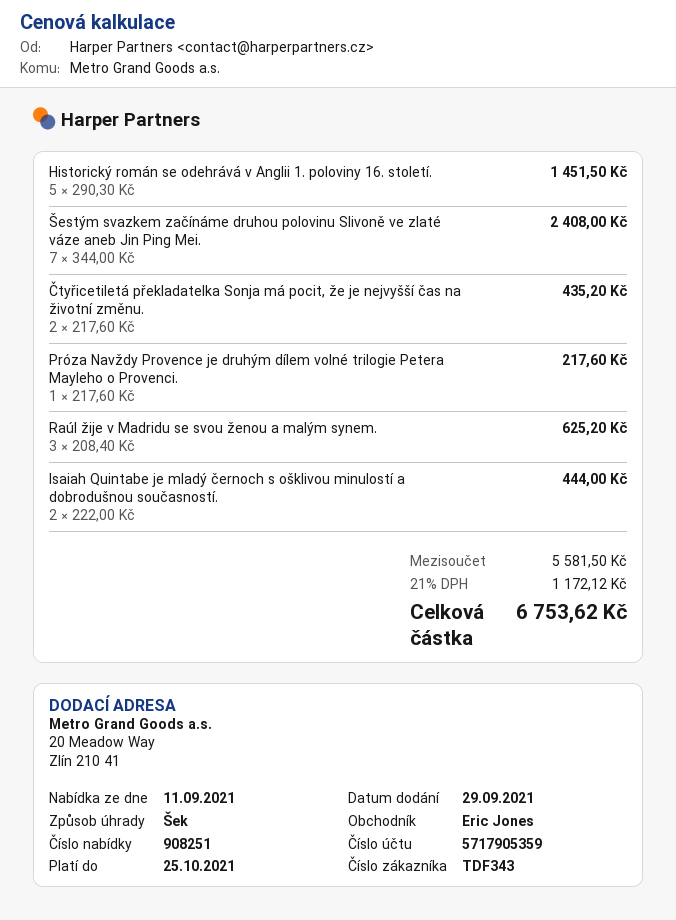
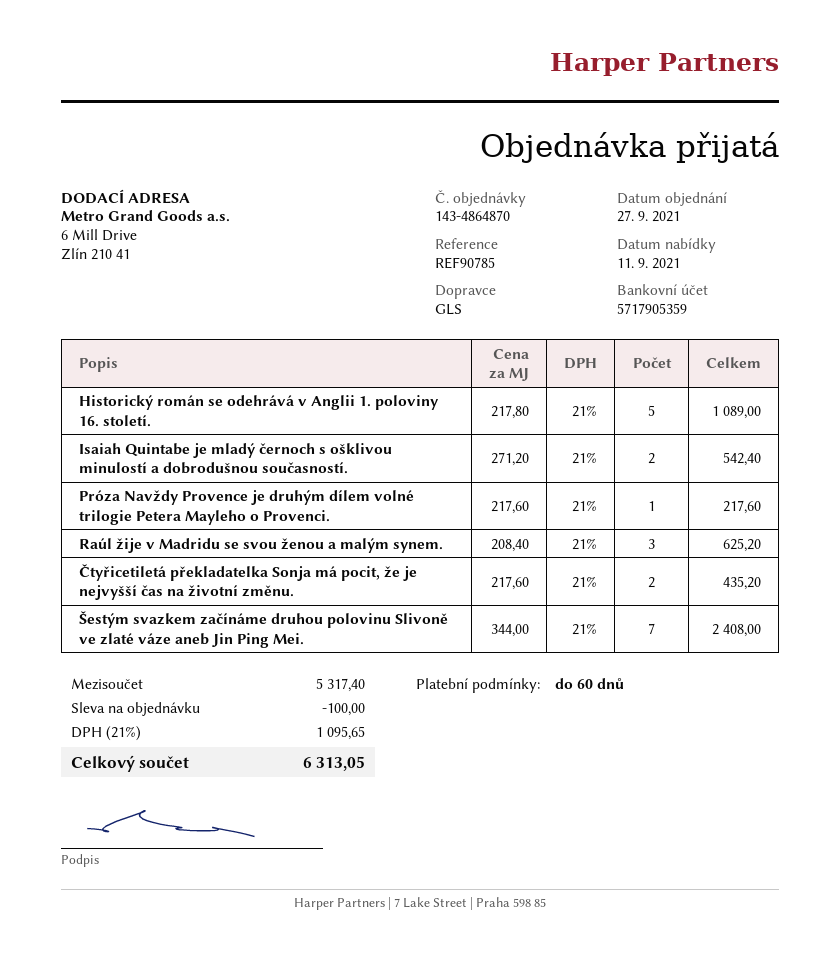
ship to: 20 Meadow Way, Zlín 210 41 -> 6 Mill Drive, Zlín 210 41
Historický román se odehrává v Anglii 1. poloviny 16. století.: 5 x 290.30 = 1451.50 -> 5 x 217.80 = 1089.00
Isaiah Quintabe je mladý černoch s ošklivou minulostí a dobrodušnou současností.: 2 x 222.00 = 444.00 -> 2 x 271.20 = 542.40
subtotal: 5581.50 -> 5317.40
discount: none -> 100.00
tax: 21% = 1172.12 -> 21% = 1095.65
total: 6753.62 -> 6313.05

